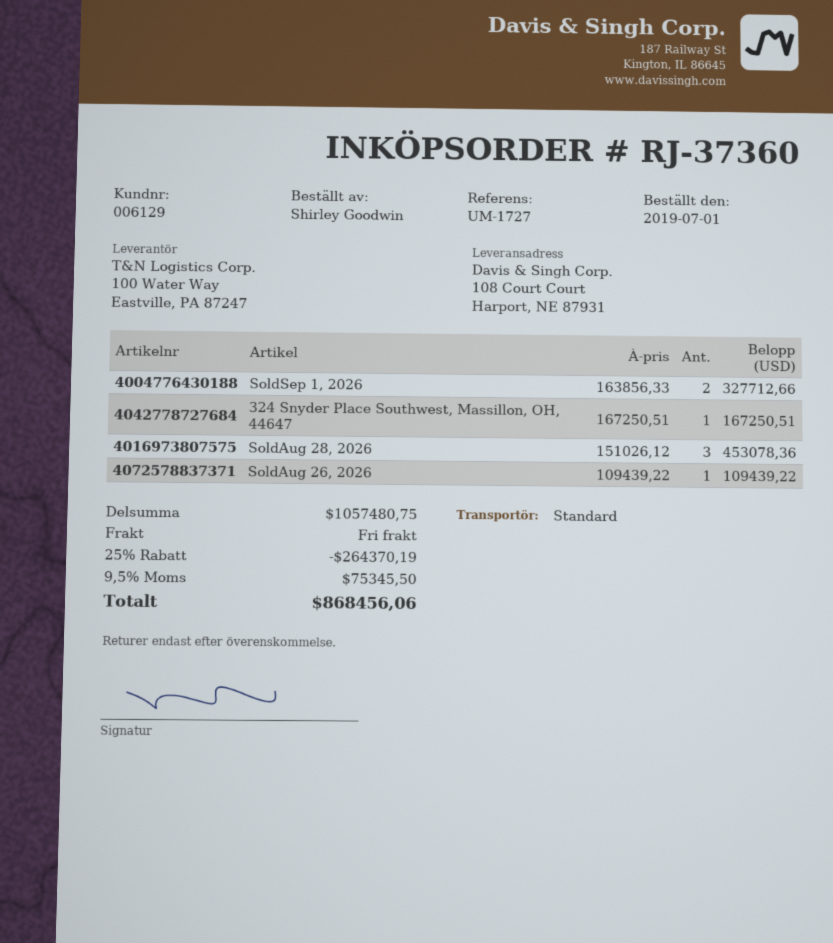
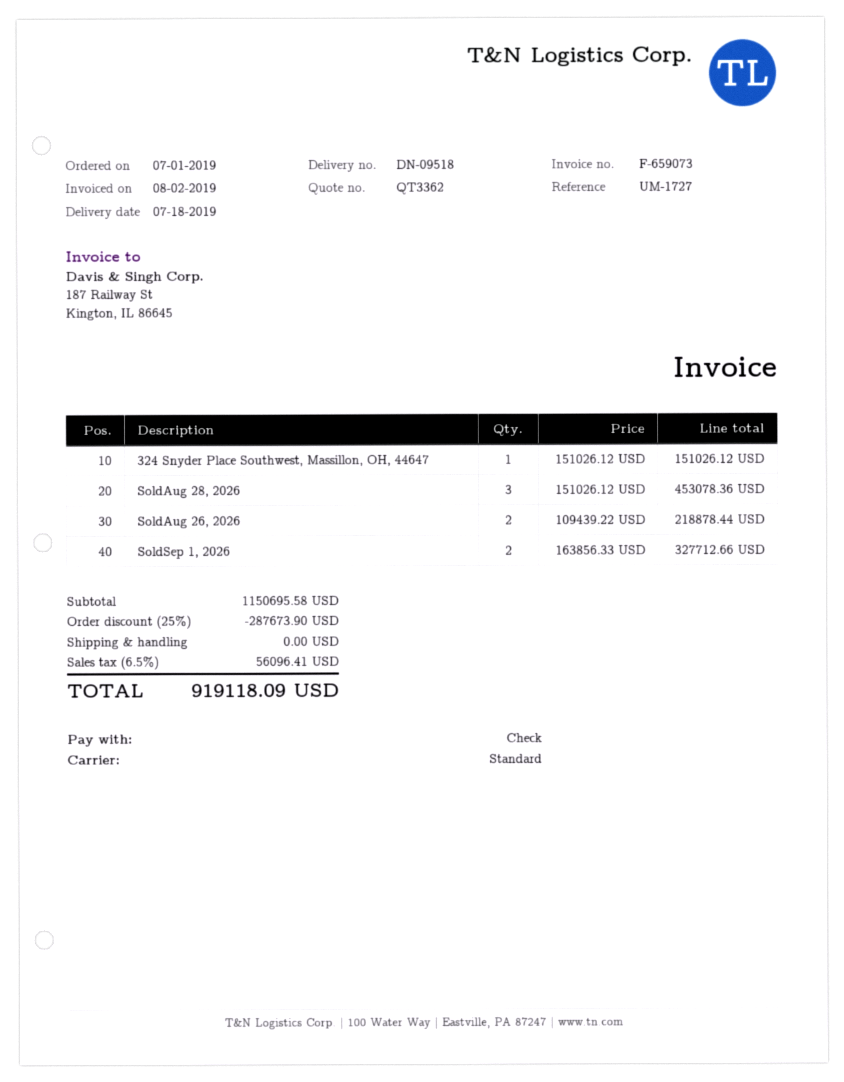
324 Snyder Place Southwest, Massillon, OH, 44647: 1 x 167250.51 = 167250.51 -> 1 x 151026.12 = 151026.12
SoldAug 26, 2026: 1 x 109439.22 = 109439.22 -> 2 x 109439.22 = 218878.44
subtotal: 1057480.75 -> 1150695.58
discount: 25% = 264370.19 -> 25% = 287673.90
tax: 9.5% = 75345.50 -> 6.5% = 56096.41
total: 868456.06 -> 919118.09

